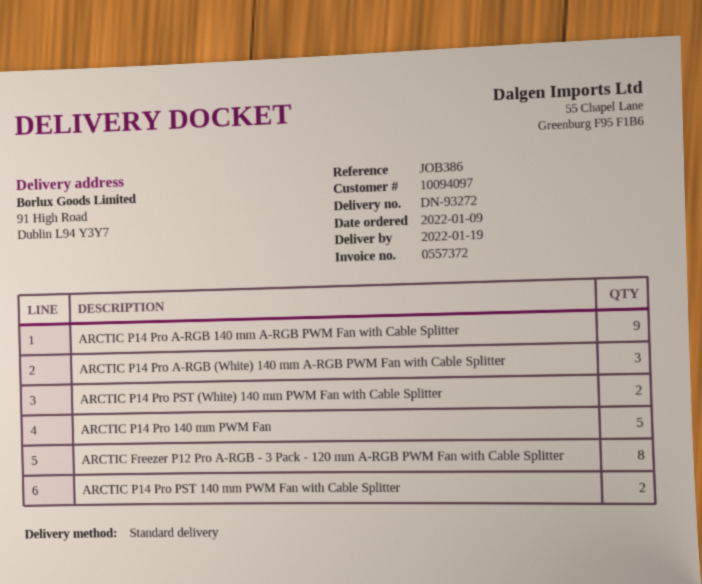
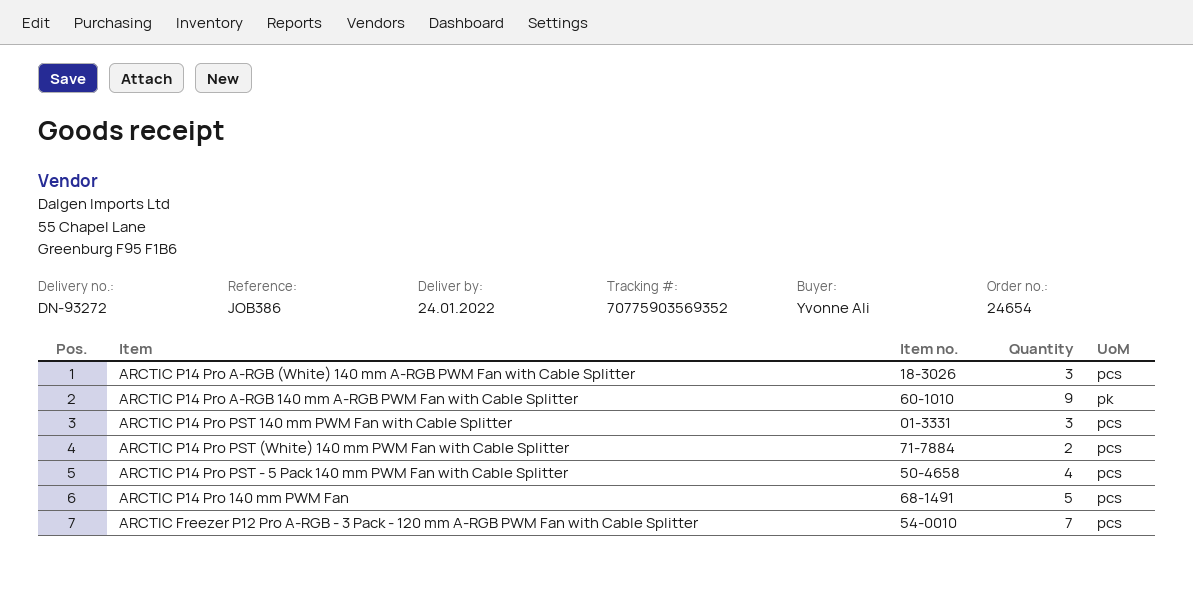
delivery date: 2022-01-19 -> 2022-01-24
ARCTIC Freezer P12 Pro A-RGB - 3 Pack - 120 mm A-RGB PWM Fan with Cable Splitter: 8 -> 7
ARCTIC P14 Pro PST 140 mm PWM Fan with Cable Splitter: 2 -> 3
ARCTIC P14 Pro PST - 5 Pack 140 mm PWM Fan with Cable Splitter: none -> 4

